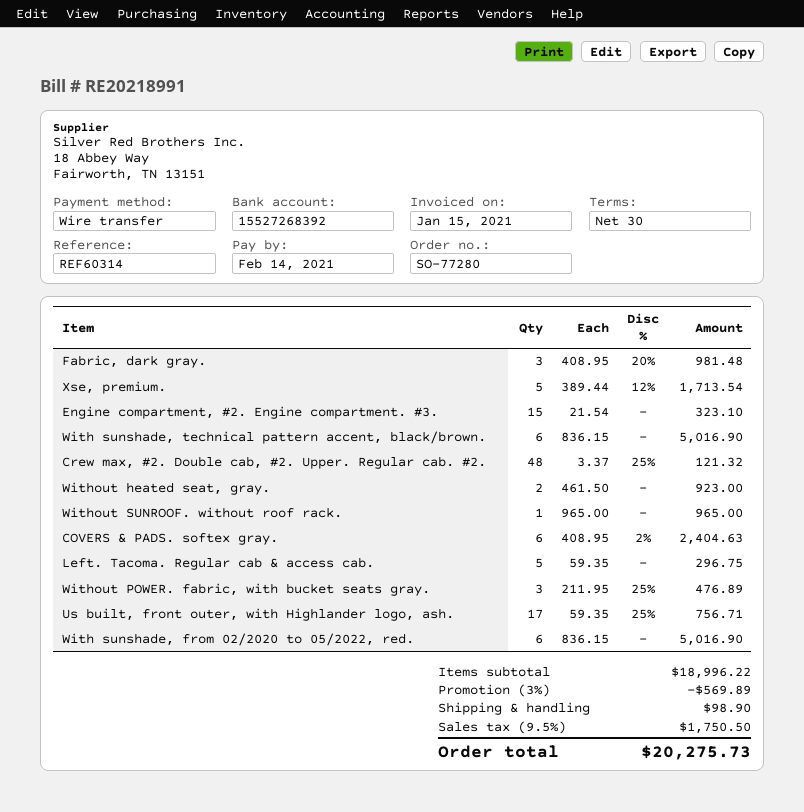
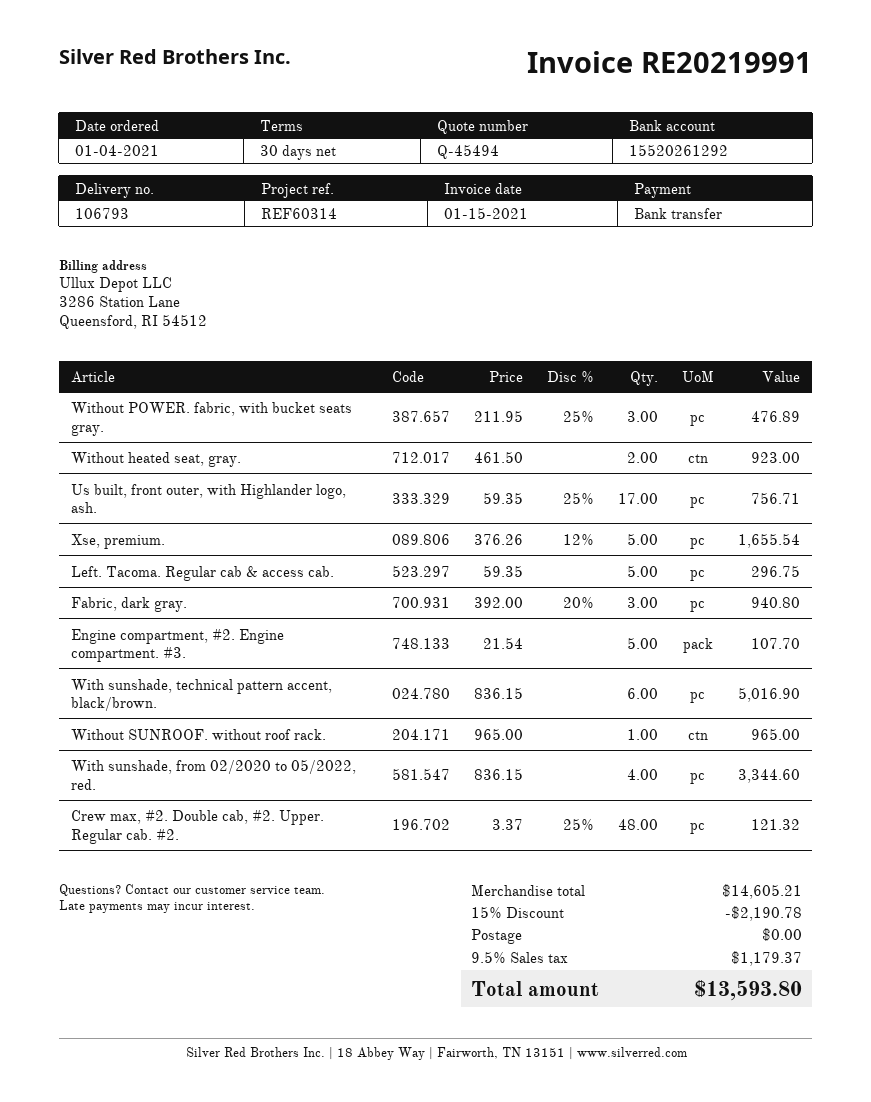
invoice number: RE20218991 -> RE20219991
bank account: 15527268392 -> 15520261292
Fabric, dark gray.: 3 x 408.95 - 20% = 981.48 -> 3 x 392.00 - 20% = 940.80
Xse, premium.: 5 x 389.44 - 12% = 1713.54 -> 5 x 376.26 - 12% = 1655.54
Engine compartment, #2. Engine compartment. #3.: 15 x 21.54 = 323.10 -> 5 x 21.54 = 107.70
COVERS & PADS. softex gray.: 6 x 408.95 - 2% = 2404.63 -> none
With sunshade, from 02/2020 to 05/2022, red.: 6 x 836.15 = 5016.90 -> 4 x 836.15 = 3344.60
subtotal: 18996.22 -> 14605.21
discount: 3% = 569.89 -> 15% = 2190.78
shipping: 98.90 -> 0.00
tax: 9.5% = 1750.50 -> 9.5% = 1179.37
total: 20275.73 -> 13593.80

